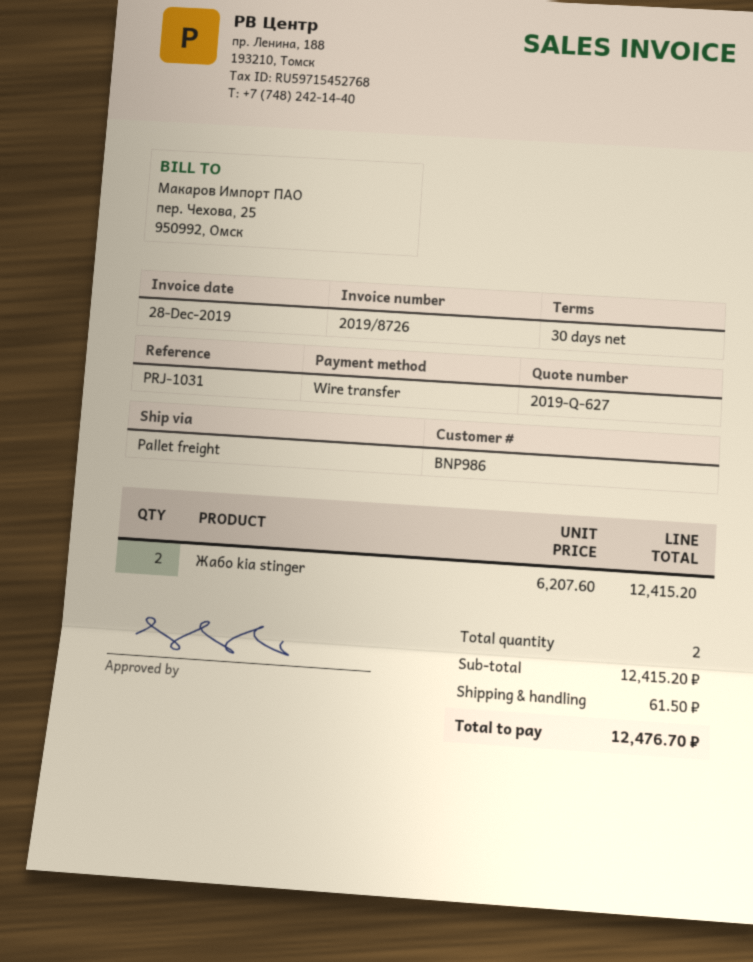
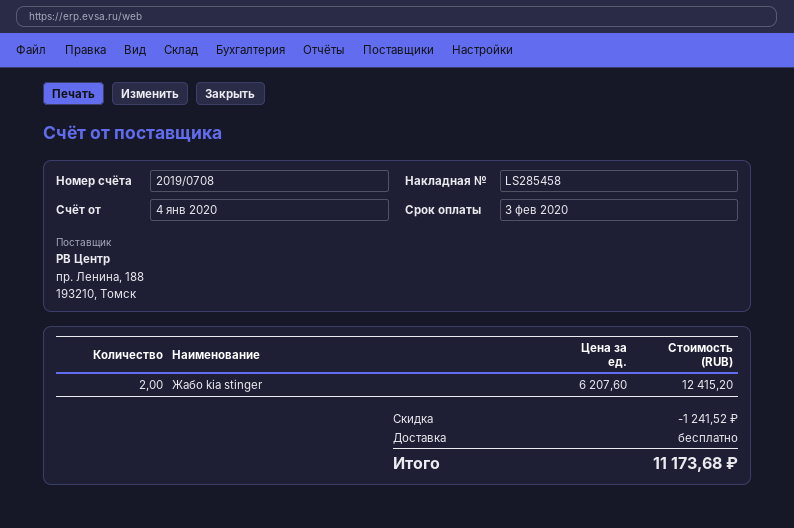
invoice number: 2019/8726 -> 2019/0708
invoice date: 2019-12-28 -> 2020-01-04
discount: none -> 1241.52
shipping: 61.50 -> 0.00
total: 12476.70 -> 11173.68

